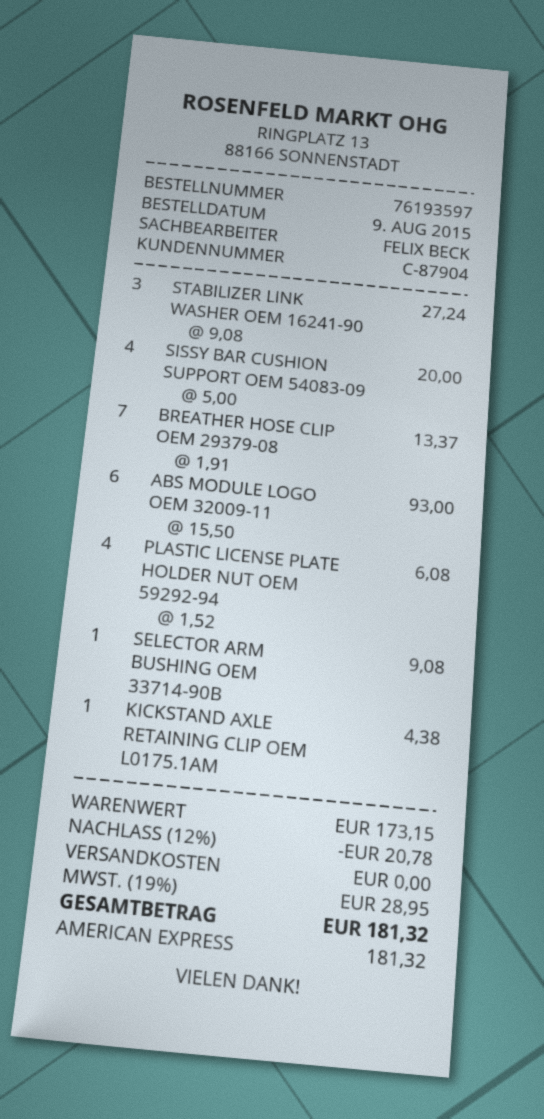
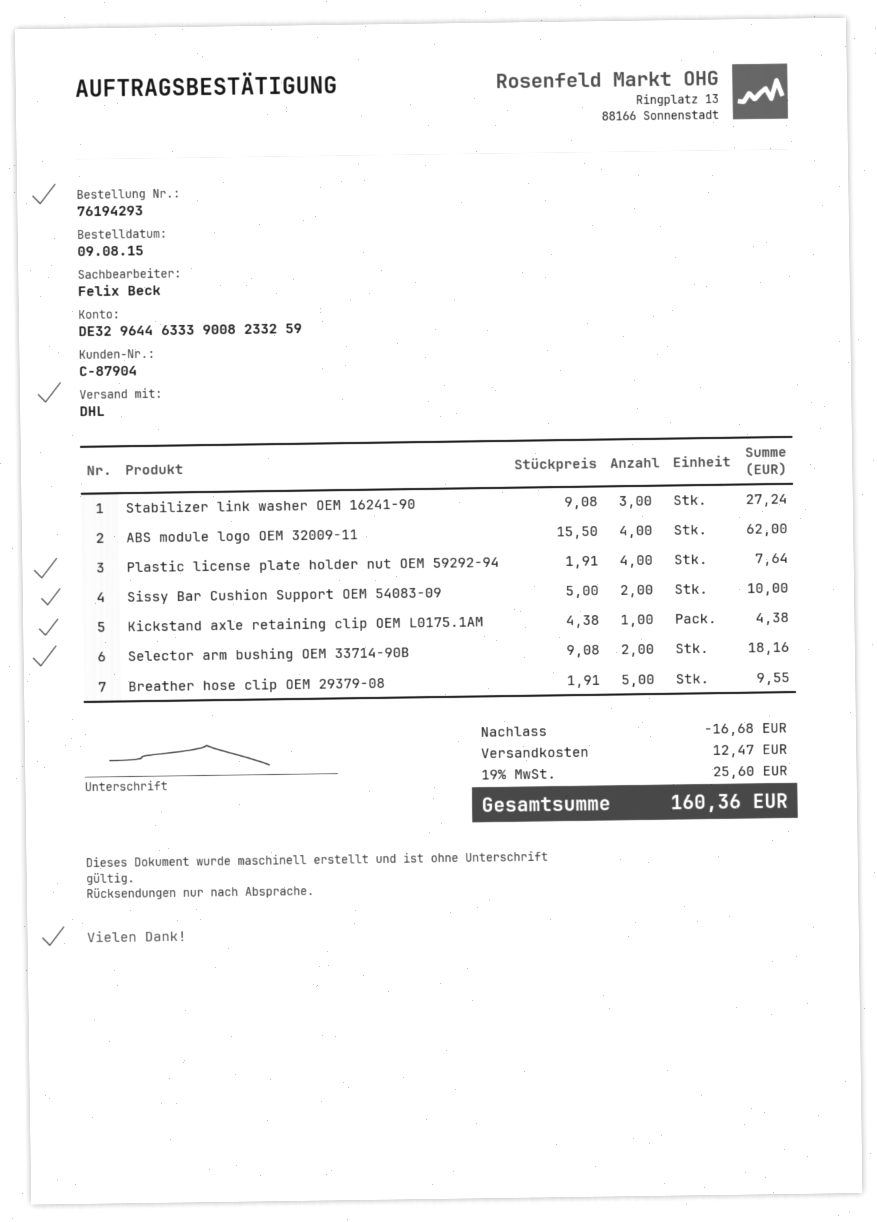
order number: 76193597 -> 76194293
SISSY BAR CUSHION SUPPORT OEM 54083-09: 4 x 5.00 = 20.00 -> 2 x 5.00 = 10.00
BREATHER HOSE CLIP OEM 29379-08: 7 x 1.91 = 13.37 -> 5 x 1.91 = 9.55
ABS MODULE LOGO OEM 32009-11: 6 x 15.50 = 93.00 -> 4 x 15.50 = 62.00
PLASTIC LICENSE PLATE HOLDER NUT OEM 59292-94: 4 x 1.52 = 6.08 -> 4 x 1.91 = 7.64
SELECTOR ARM BUSHING OEM 33714-90B: 1 x 9.08 = 9.08 -> 2 x 9.08 = 18.16
discount: 20.78 -> 16.68
shipping: 0.00 -> 12.47
tax: 19% = 28.95 -> 19% = 25.60
total: 181.32 -> 160.36

